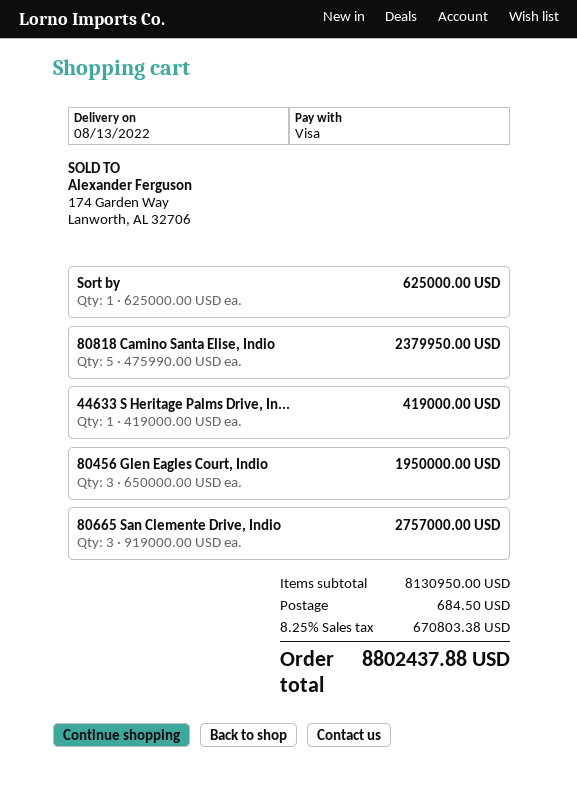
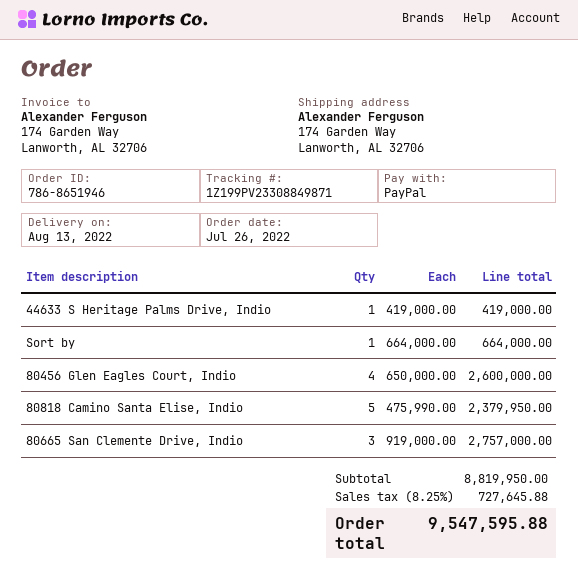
payment method: Visa -> PayPal
Sort by: 1 x 625000.00 = 625000.00 -> 1 x 664000.00 = 664000.00
80456 Glen Eagles Court, Indio: 3 x 650000.00 = 1950000.00 -> 4 x 650000.00 = 2600000.00
subtotal: 8130950.00 -> 8819950.00
shipping: 684.50 -> none
tax: 8.25% = 670803.38 -> 8.25% = 727645.88
total: 8802437.88 -> 9547595.88

